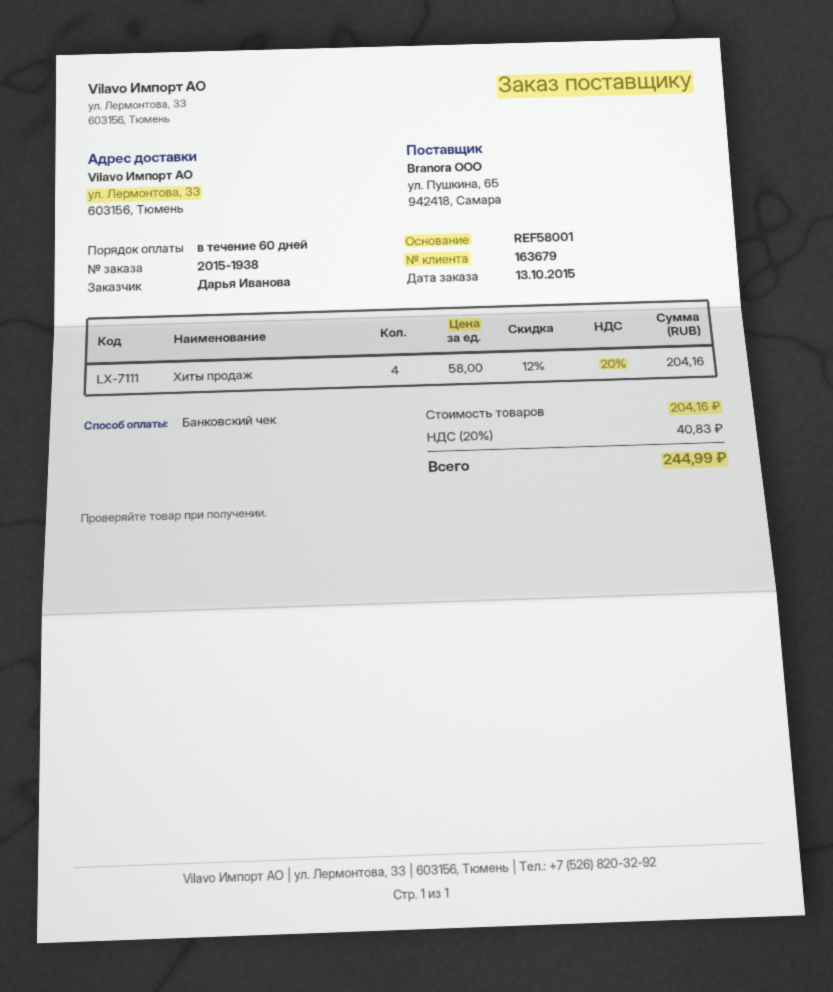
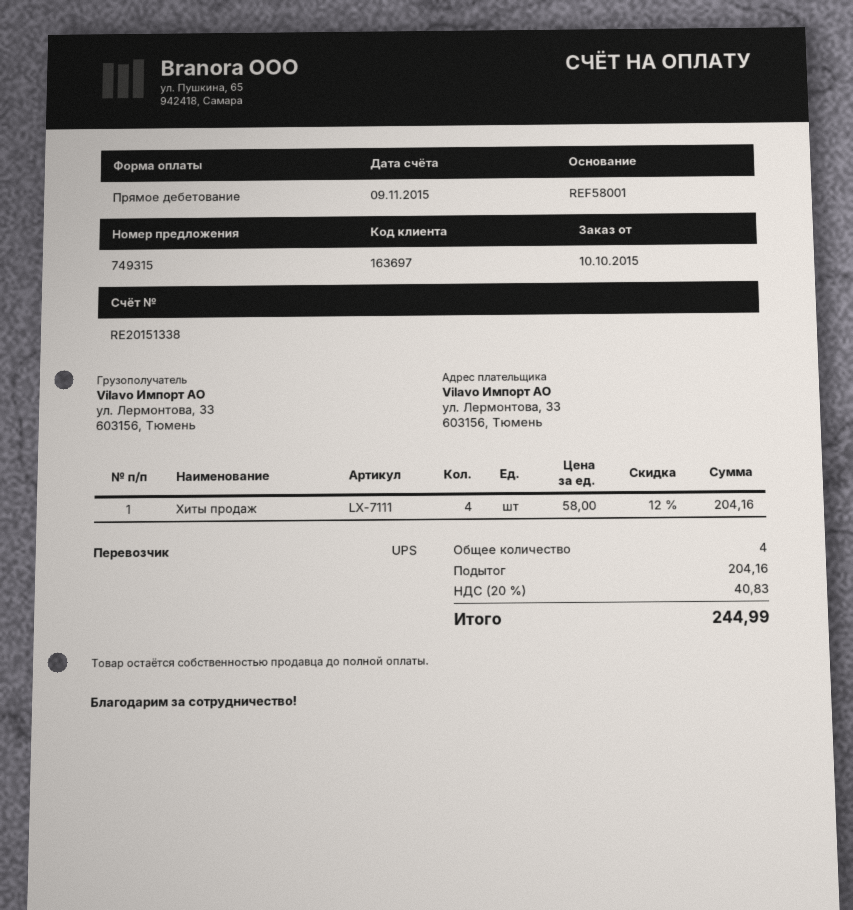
order date: 2015-10-13 -> 2015-10-10
customer number: 163679 -> 163697
payment method: cheque -> direct debit

